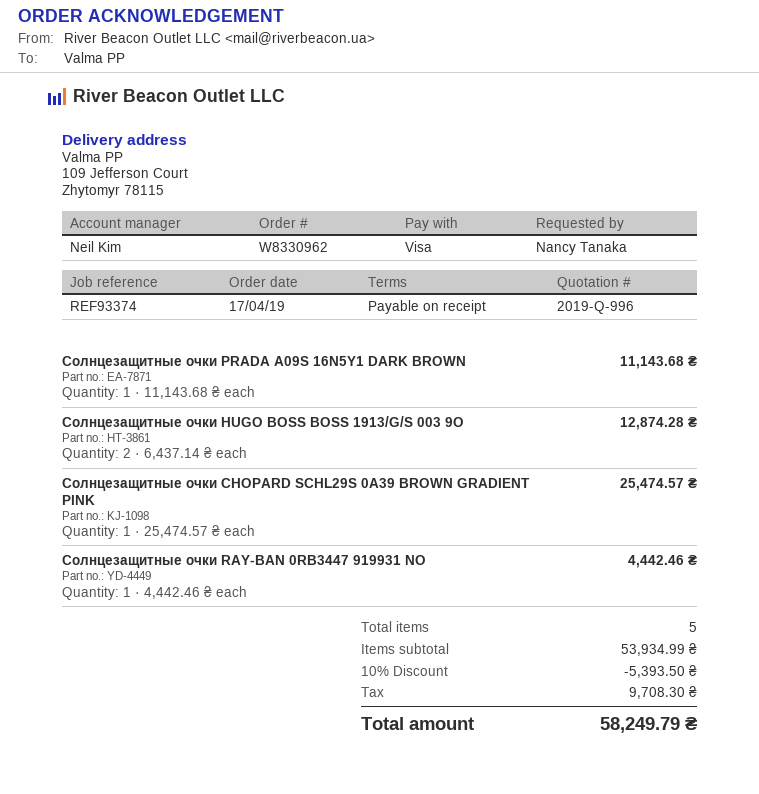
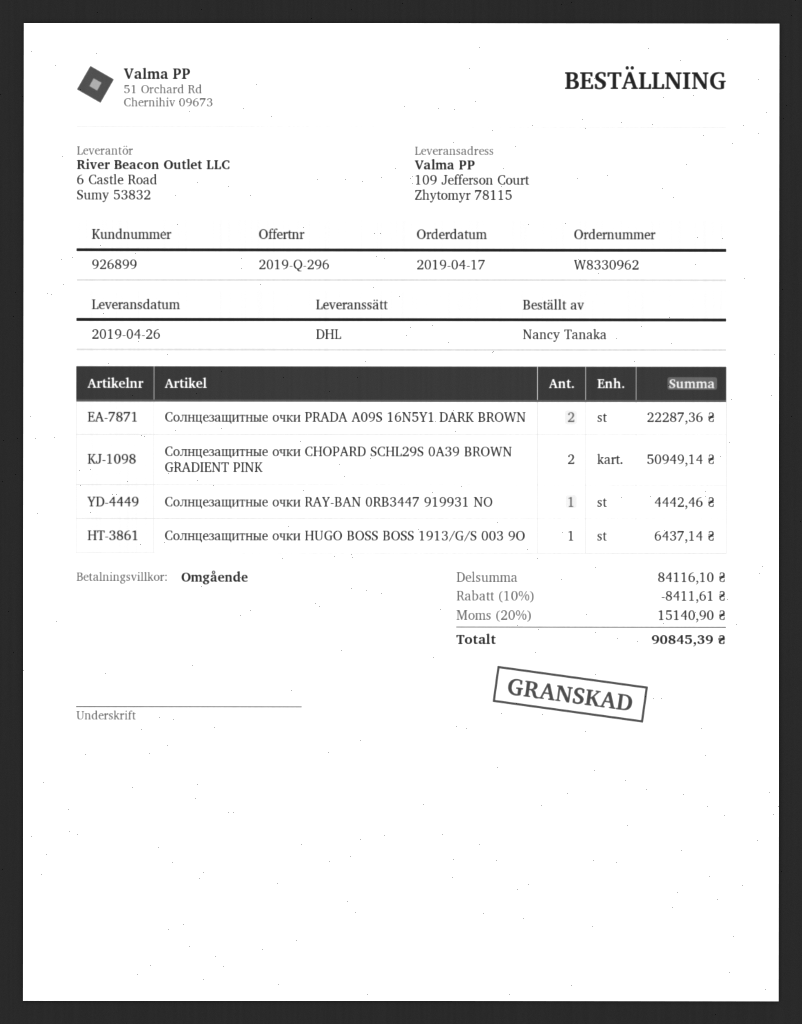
quote number: 2019-Q-996 -> 2019-Q-296
Солнцезащитные очки PRADA A09S 16N5Y1 DARK BROWN: 1 for 11143.68 -> 2 for 22287.36
Солнцезащитные очки HUGO BOSS BOSS 1913/G/S 003 9O: 2 for 12874.28 -> 1 for 6437.14
Солнцезащитные очки CHOPARD SCHL29S 0A39 BROWN GRADIENT PINK: 1 for 25474.57 -> 2 for 50949.14
subtotal: 53934.99 -> 84116.10
discount: 10% = 5393.50 -> 10% = 8411.61
tax: 9708.30 -> 15140.90
total: 58249.79 -> 90845.39

